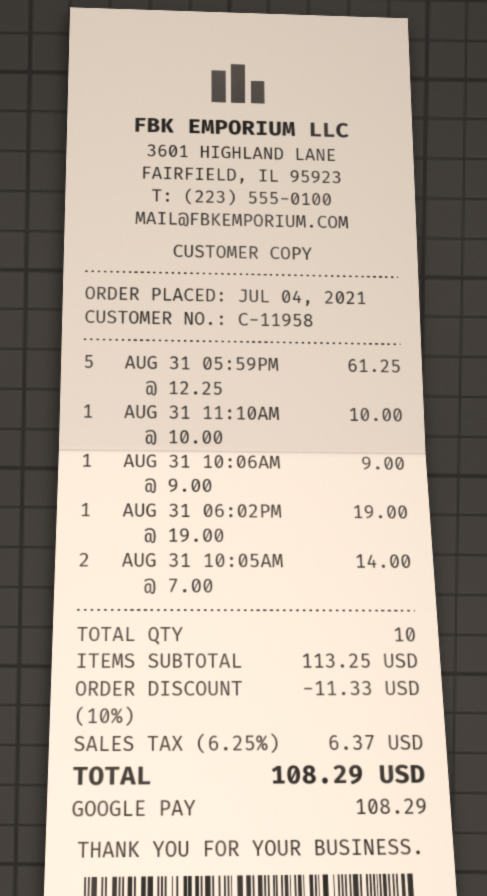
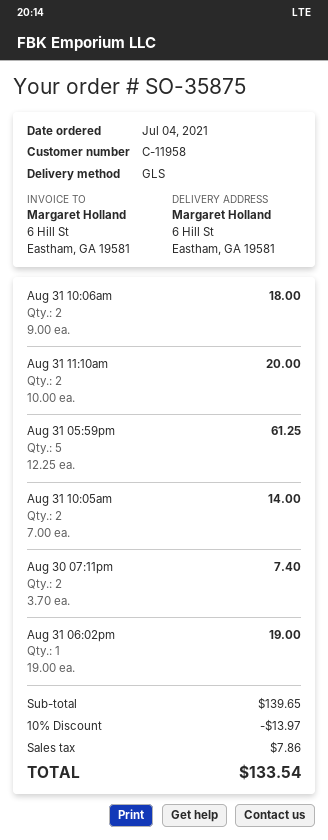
AUG 31 11:10AM: 1 x 10.00 = 10.00 -> 2 x 10.00 = 20.00
AUG 31 10:06AM: 1 x 9.00 = 9.00 -> 2 x 9.00 = 18.00
Aug 30 07:11pm: none -> 2 x 3.70 = 7.40
subtotal: 113.25 -> 139.65
discount: 10% = 11.33 -> 10% = 13.97
tax: 6.37 -> 7.86
total: 108.29 -> 133.54

